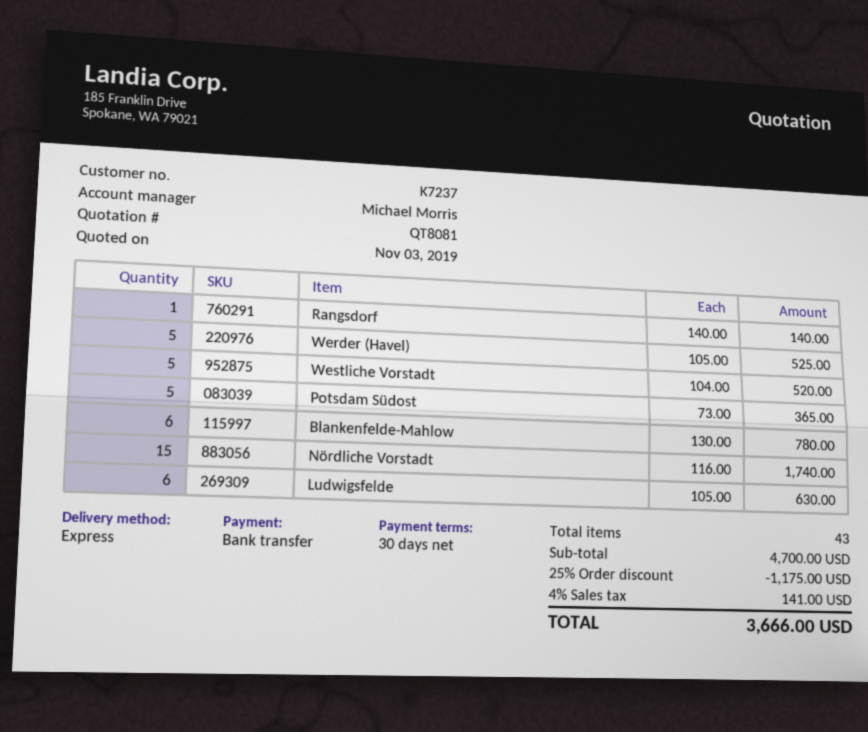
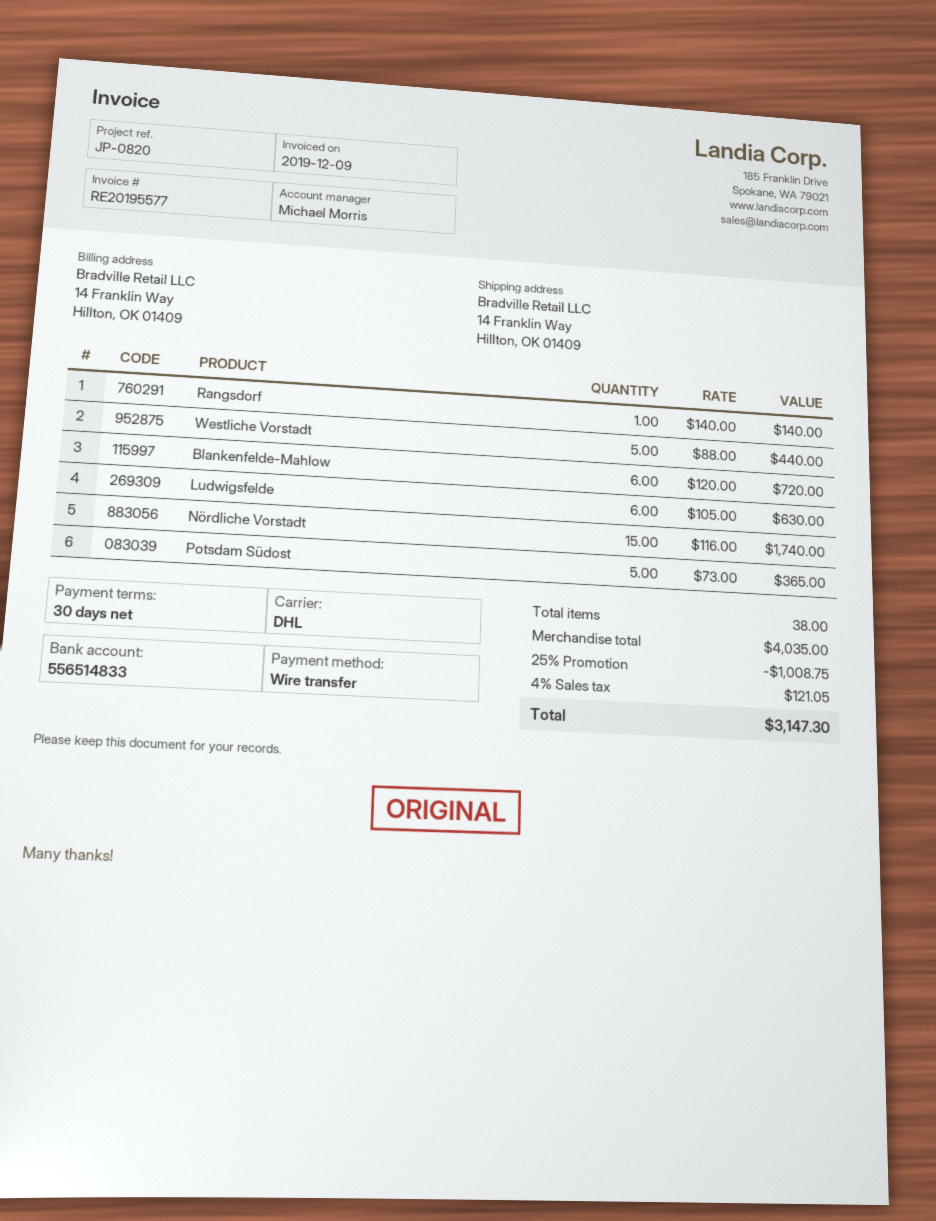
shipping method: express -> DHL
Werder (Havel): 5 x 105.00 = 525.00 -> none
Westliche Vorstadt: 5 x 104.00 = 520.00 -> 5 x 88.00 = 440.00
Blankenfelde-Mahlow: 6 x 130.00 = 780.00 -> 6 x 120.00 = 720.00
total quantity: 43 -> 38
subtotal: 4700.00 -> 4035.00
discount: 25% = 1175.00 -> 25% = 1008.75
tax: 4% = 141.00 -> 4% = 121.05
total: 3666.00 -> 3147.30

